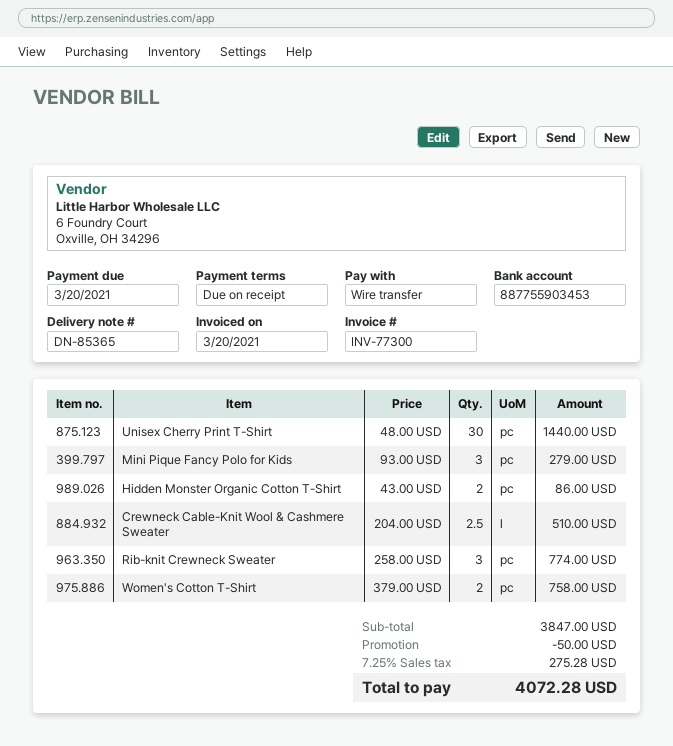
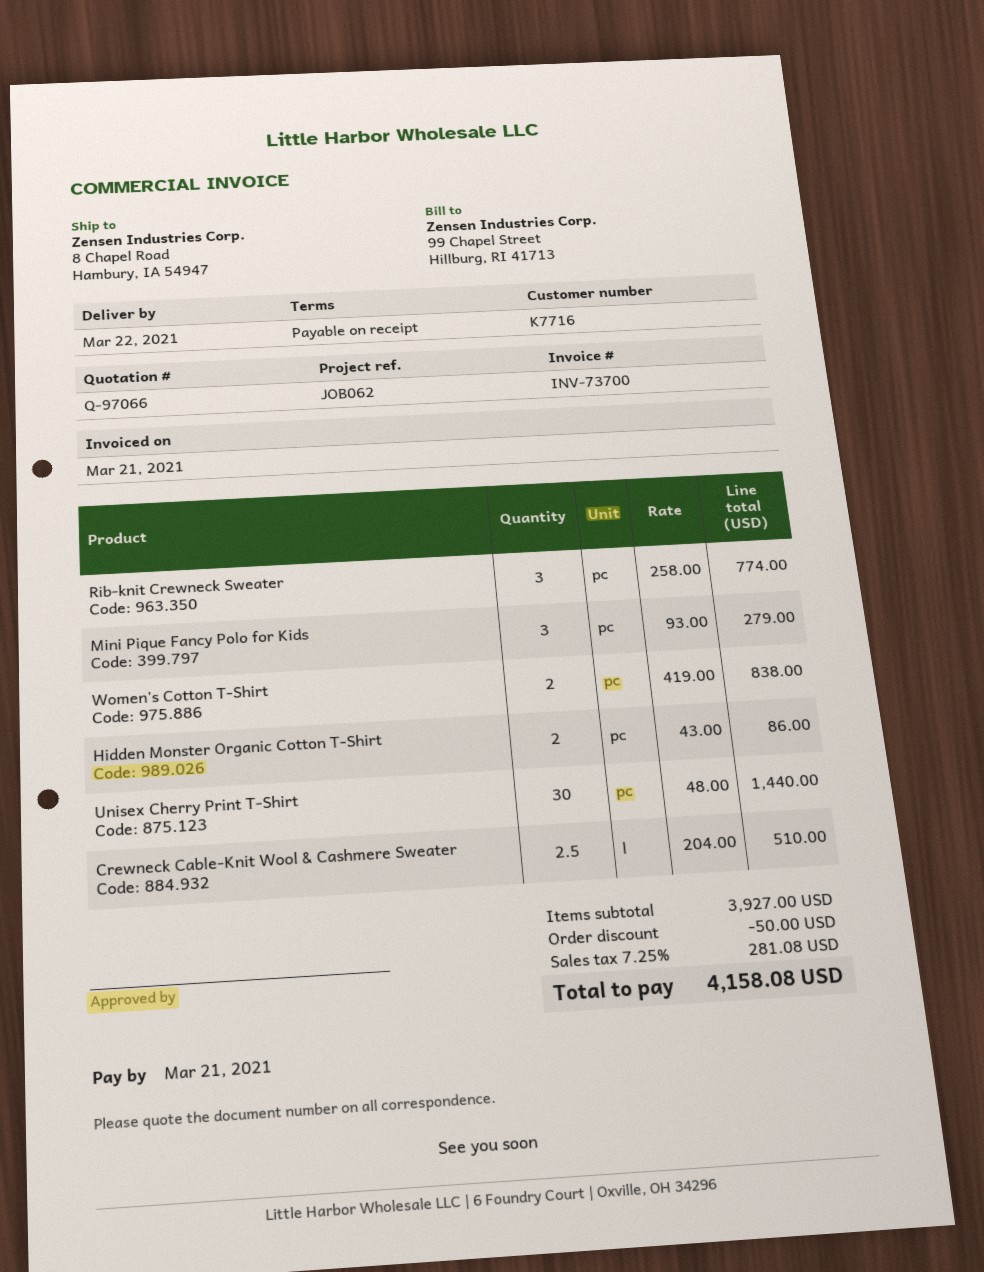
invoice number: INV-77300 -> INV-73700
invoice date: 2021-03-20 -> 2021-03-21
due date: 2021-03-20 -> 2021-03-21
Women's Cotton T-Shirt: 2 x 379.00 = 758.00 -> 2 x 419.00 = 838.00
subtotal: 3847.00 -> 3927.00
tax: 7.25% = 275.28 -> 7.25% = 281.08
total: 4072.28 -> 4158.08

